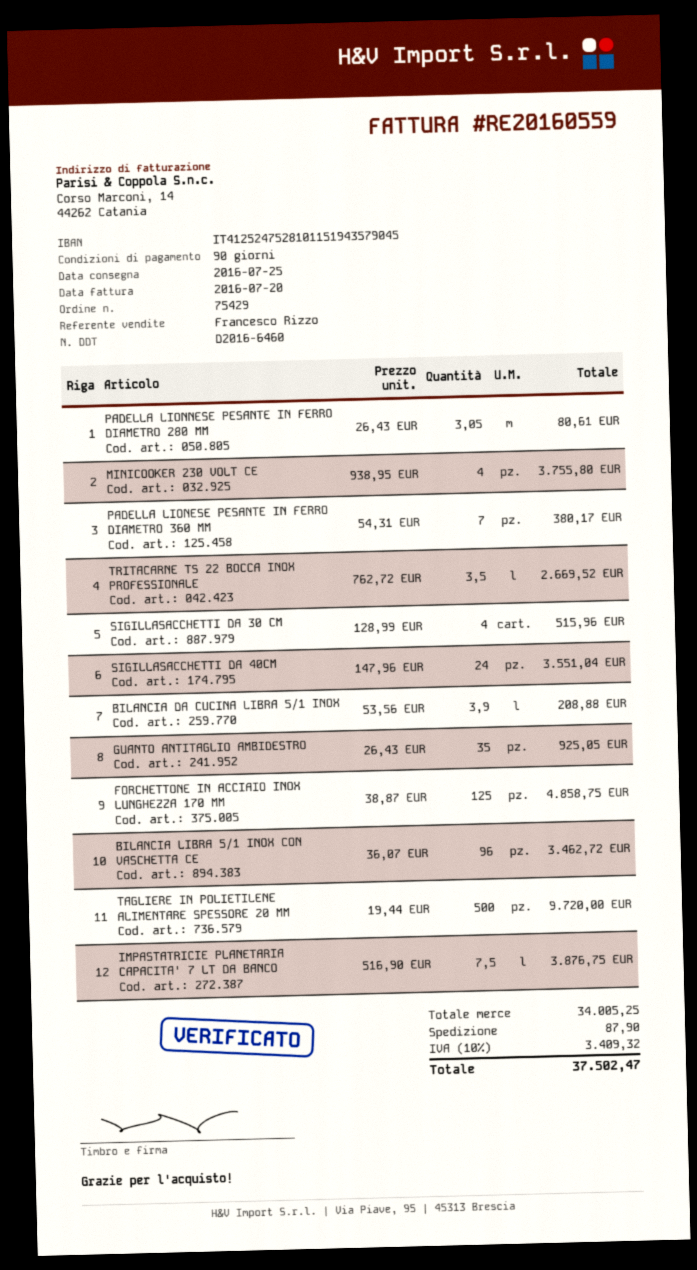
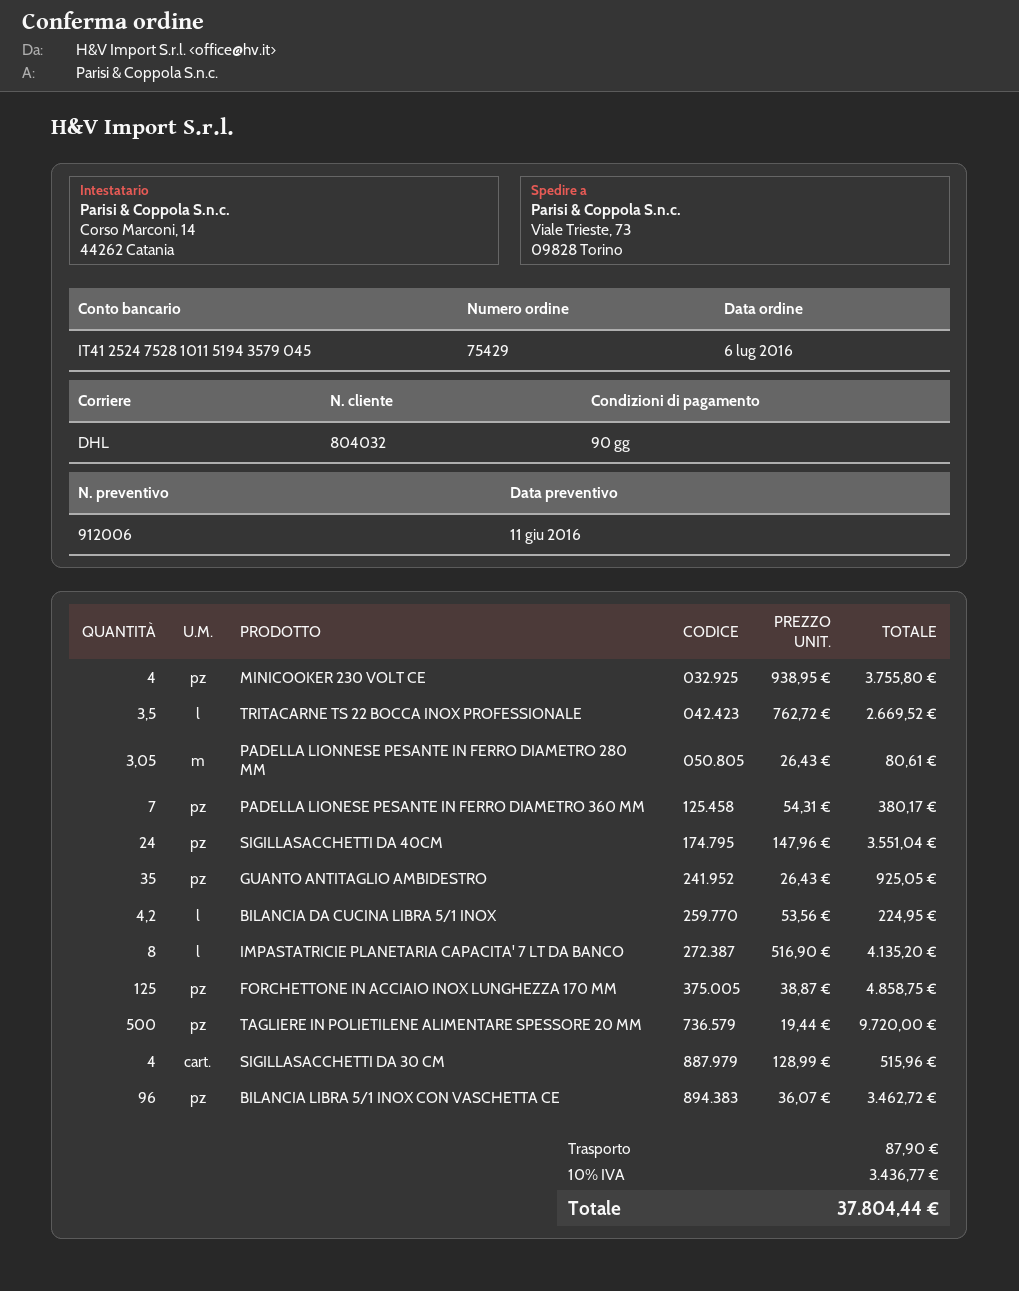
BILANCIA DA CUCINA LIBRA 5/1 INOX: 3.9 x 53.56 = 208.88 -> 4.2 x 53.56 = 224.95
IMPASTATRICIE PLANETARIA CAPACITA' 7 LT DA BANCO: 7.5 x 516.90 = 3876.75 -> 8 x 516.90 = 4135.20
tax: 10% = 3409.32 -> 10% = 3436.77
total: 37502.47 -> 37804.44

